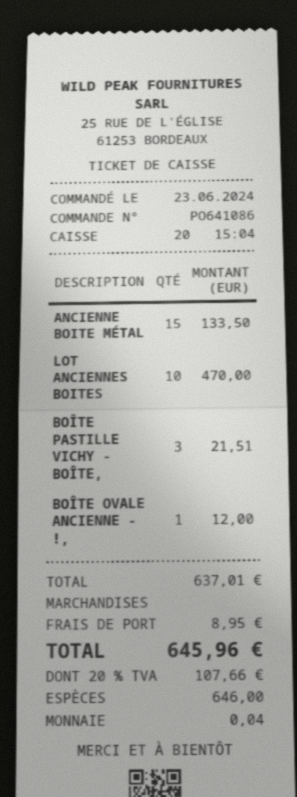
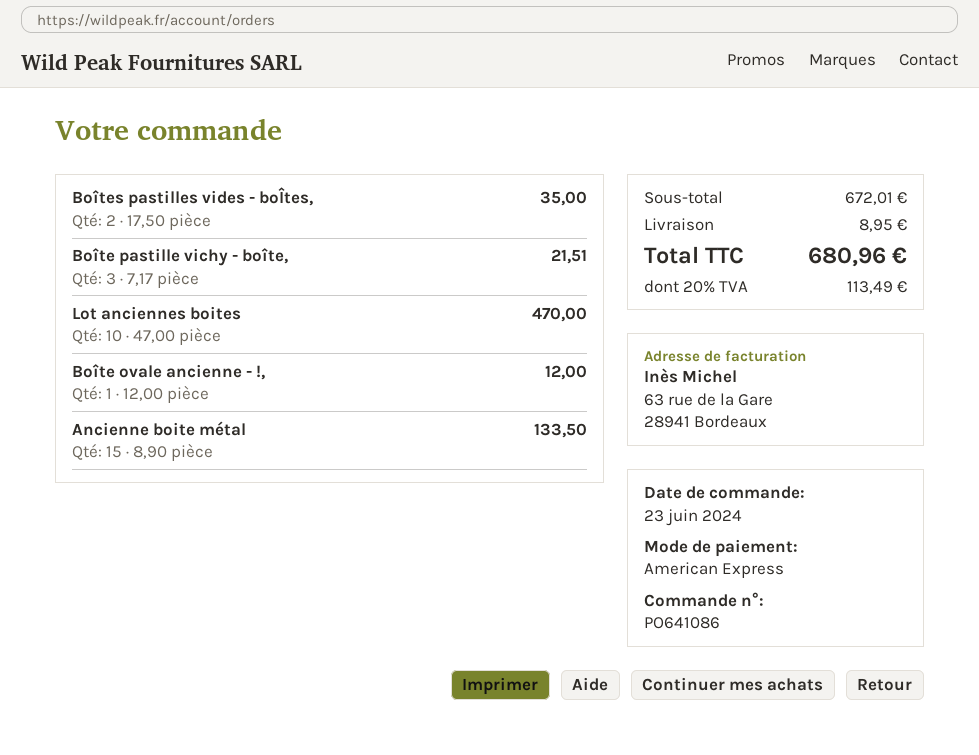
payment method: cash -> American Express
Boîtes pastilles vides - boÎtes,: none -> 2 for 35.00
subtotal: 637.01 -> 672.01
tax: 20% = 107.66 -> 20% = 113.49
total: 645.96 -> 680.96

